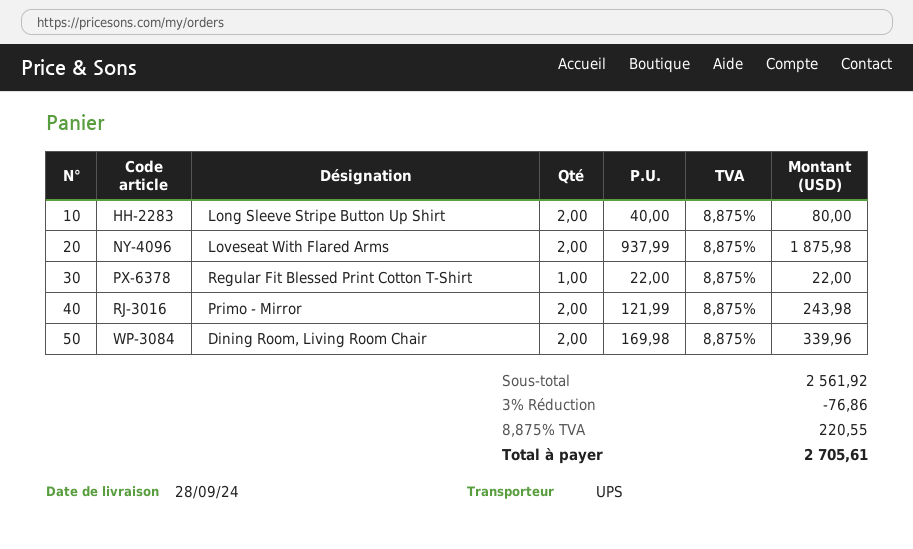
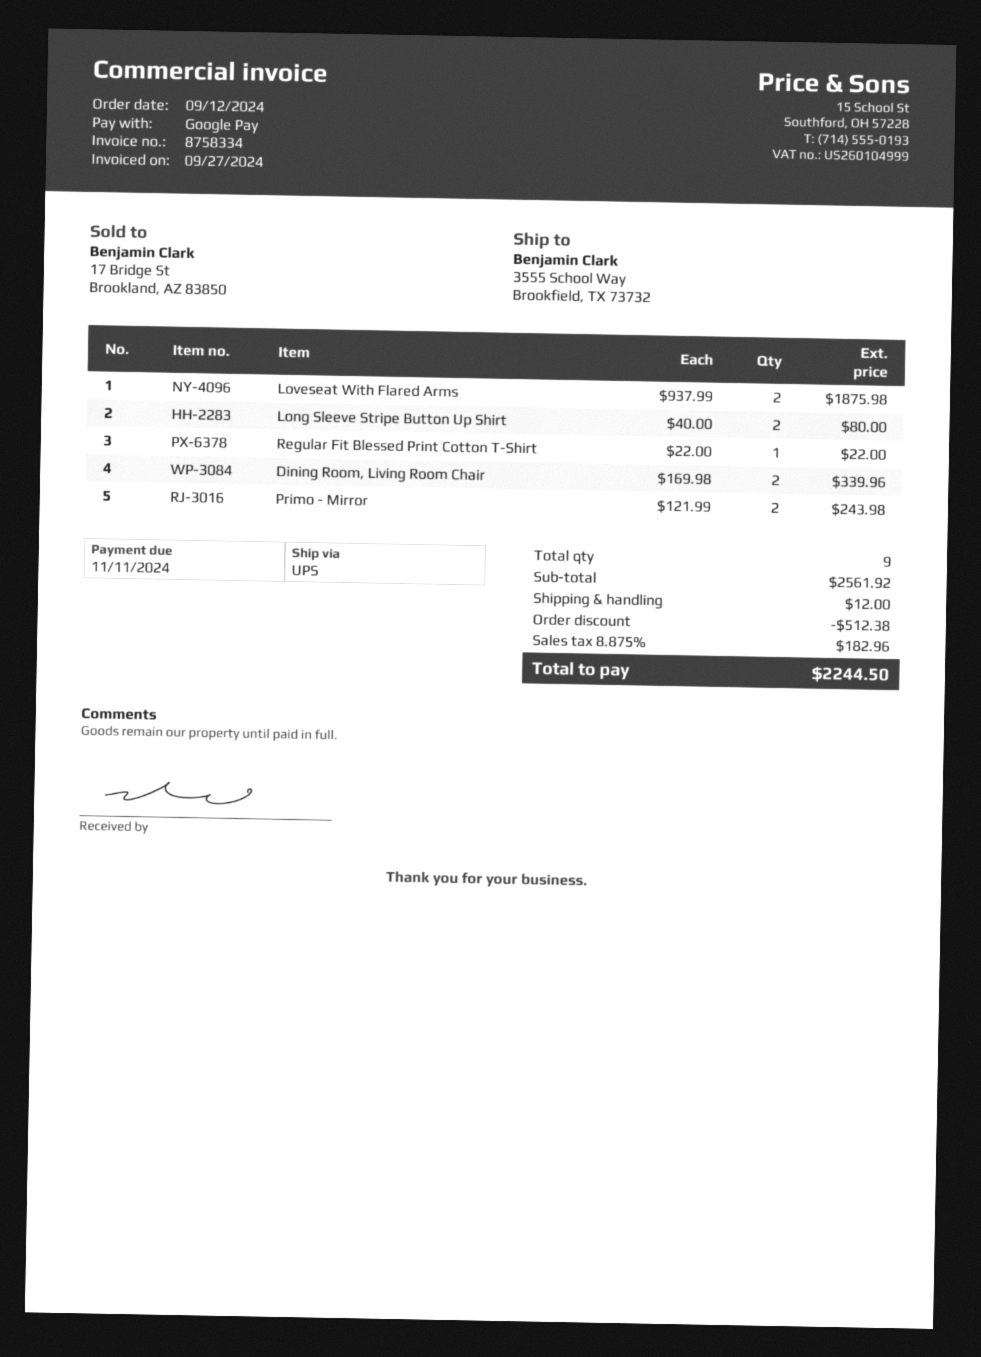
discount: 76.86 -> 512.38
shipping: none -> 12.00
tax: 8.875% = 220.55 -> 8.875% = 182.96
total: 2705.61 -> 2244.50

